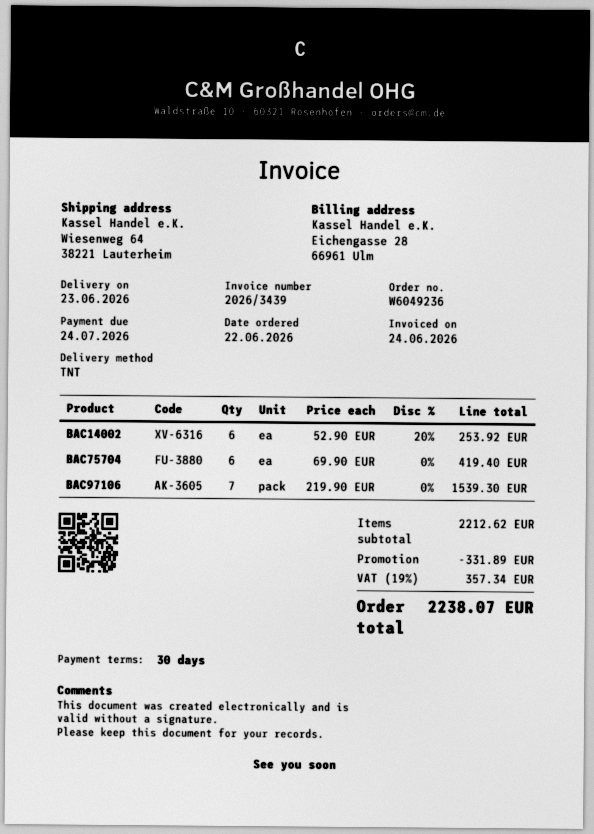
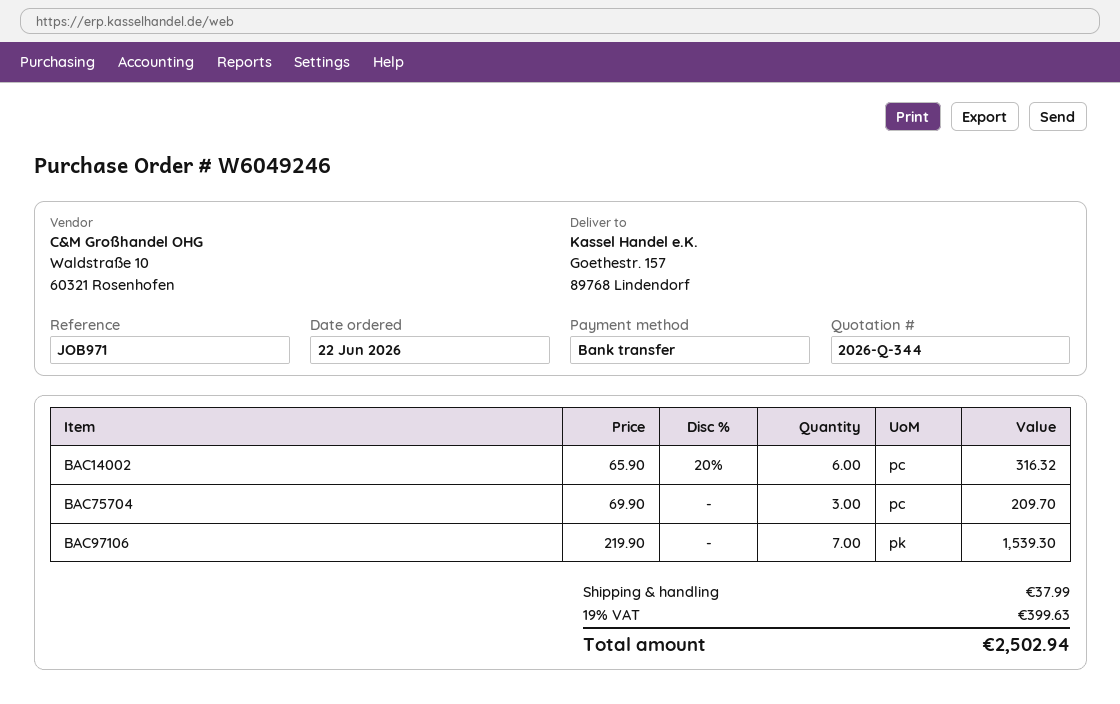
order number: W6049236 -> W6049246
ship to: Wiesenweg 64, 38221 Lauterheim -> Goethestr. 157, 89768 Lindendorf
BAC14002: 6 x 52.90 - 20% = 253.92 -> 6 x 65.90 - 20% = 316.32
BAC75704: 6 x 69.90 = 419.40 -> 3 x 69.90 = 209.70
discount: 331.89 -> none
shipping: none -> 37.99
tax: 19% = 357.34 -> 19% = 399.63
total: 2238.07 -> 2502.94

